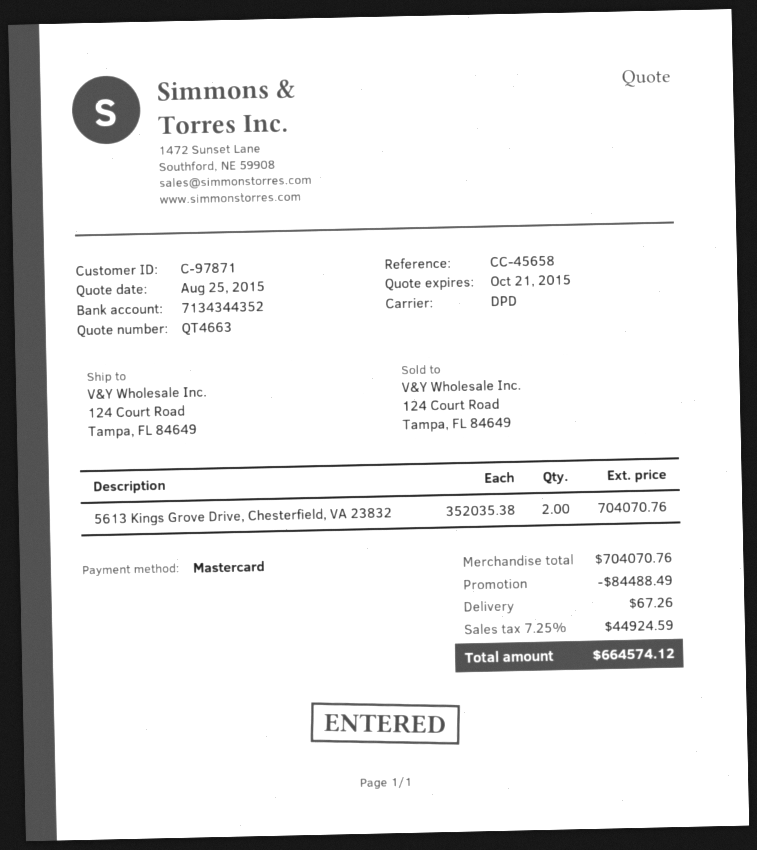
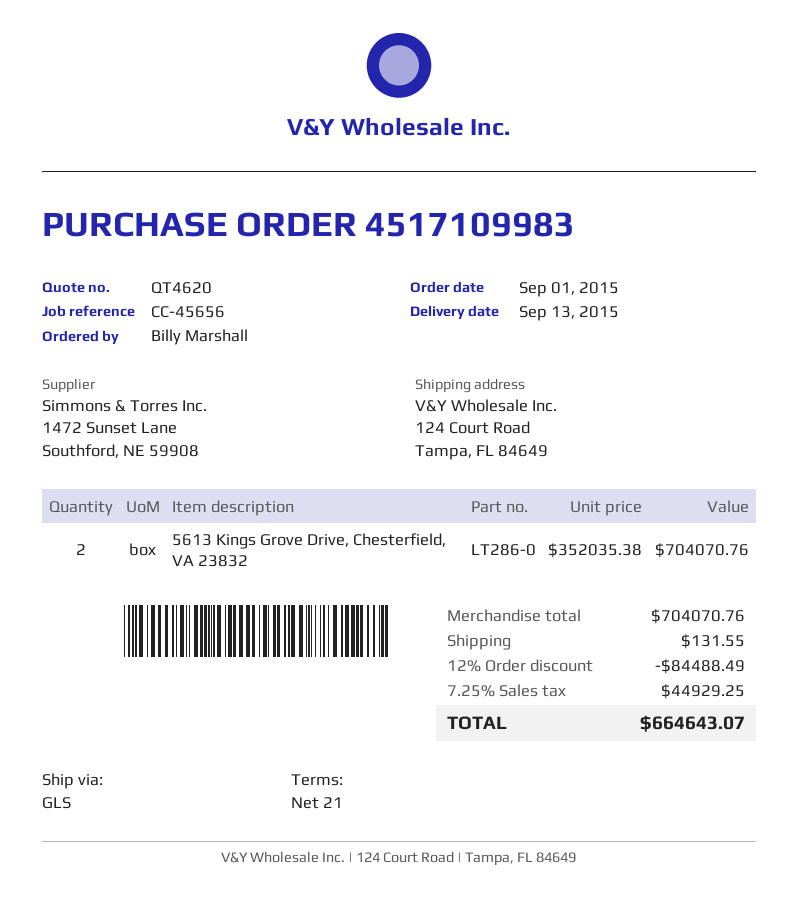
quote number: QT4663 -> QT4620
reference: CC-45658 -> CC-45656
shipping method: DPD -> GLS
shipping: 67.26 -> 131.55
tax: 7.25% = 44924.59 -> 7.25% = 44929.25
total: 664574.12 -> 664643.07

